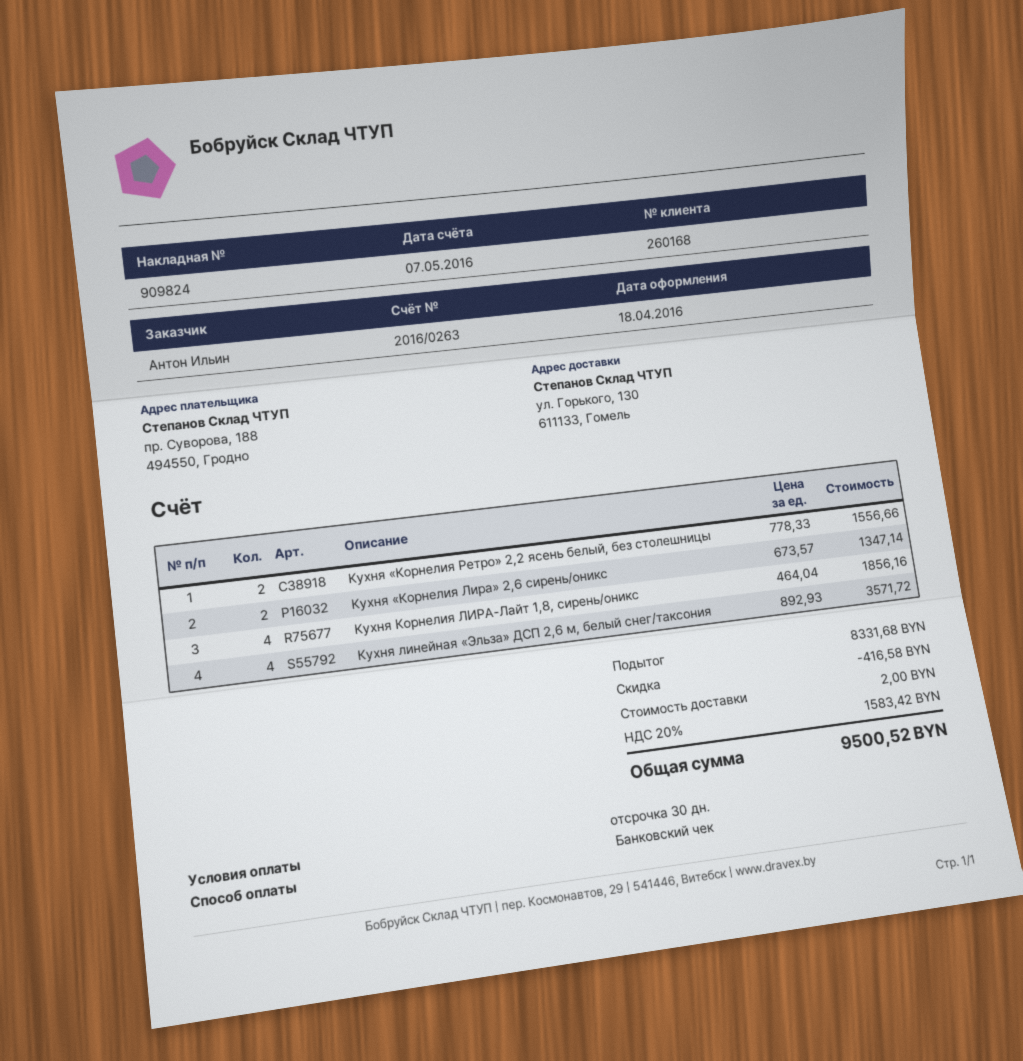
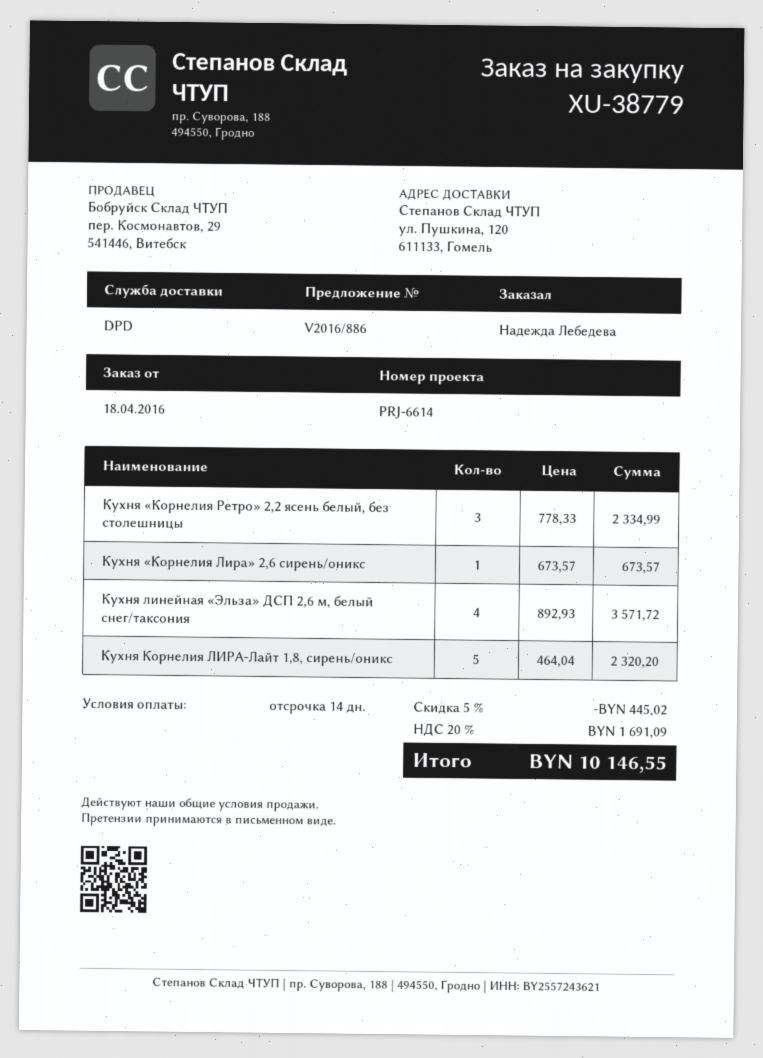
payment terms: 30 days -> 14 days
ordered by: Антон Ильин -> Надежда Лебедева
ship to: ул. Горького, 130, 611133, Гомель -> ул. Пушкина, 120, 611133, Гомель
Кухня «Корнелия Ретро» 2,2 ясень белый, без столешницы: 2 x 778.33 = 1556.66 -> 3 x 778.33 = 2334.99
Кухня «Корнелия Лира» 2,6 сирень/оникс: 2 x 673.57 = 1347.14 -> 1 x 673.57 = 673.57
Кухня Корнелия ЛИРА-Лайт 1,8, сирень/оникс: 4 x 464.04 = 1856.16 -> 5 x 464.04 = 2320.20
discount: 416.58 -> 445.02
shipping: 2.00 -> none
tax: 20% = 1583.42 -> 20% = 1691.09
total: 9500.52 -> 10146.55

